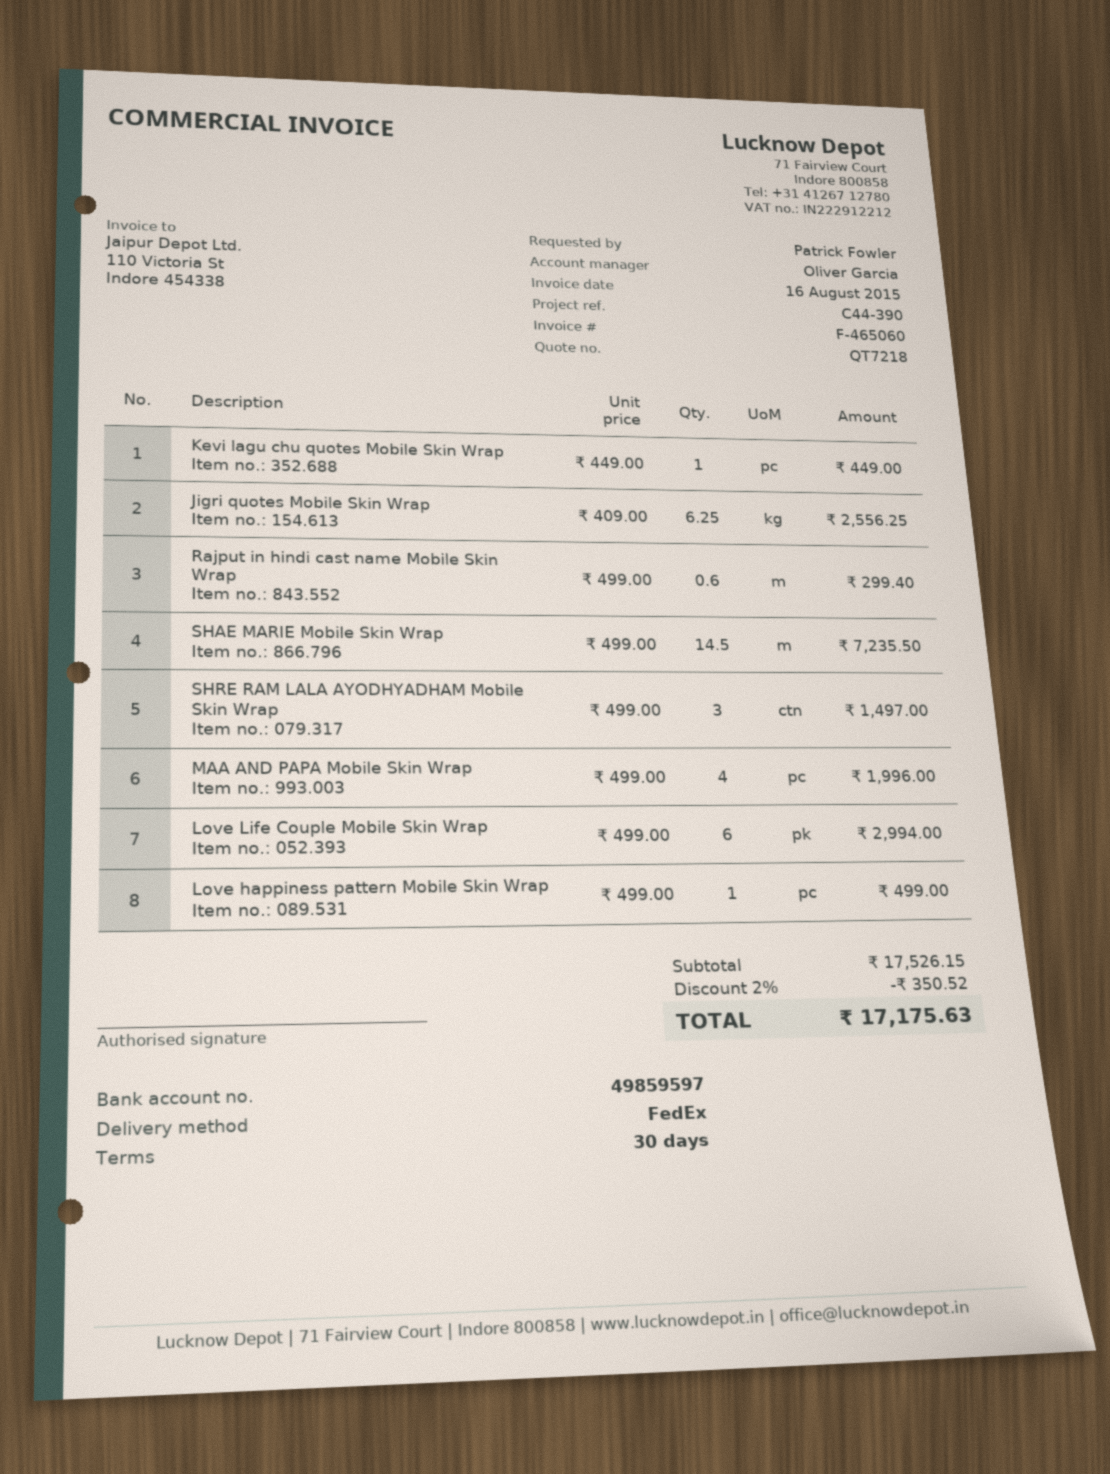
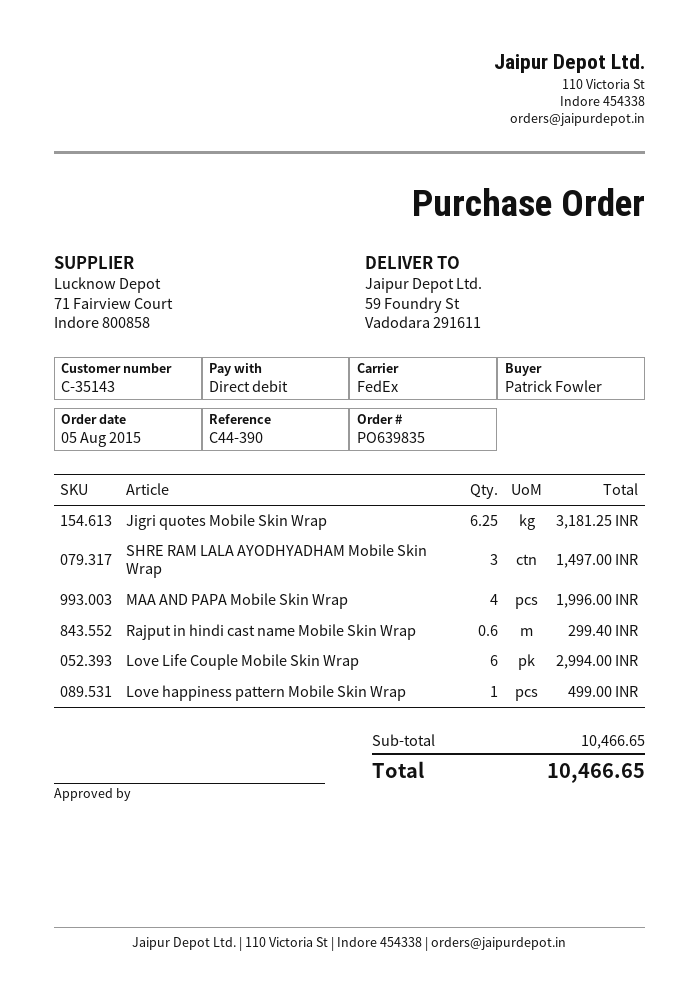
Kevi lagu chu quotes Mobile Skin Wrap: 1 for 449.00 -> none
Jigri quotes Mobile Skin Wrap: 6.25 for 2556.25 -> 6.25 for 3181.25
SHAE MARIE Mobile Skin Wrap: 14.5 for 7235.50 -> none
subtotal: 17526.15 -> 10466.65
discount: 2% = 350.52 -> none
total: 17175.63 -> 10466.65

